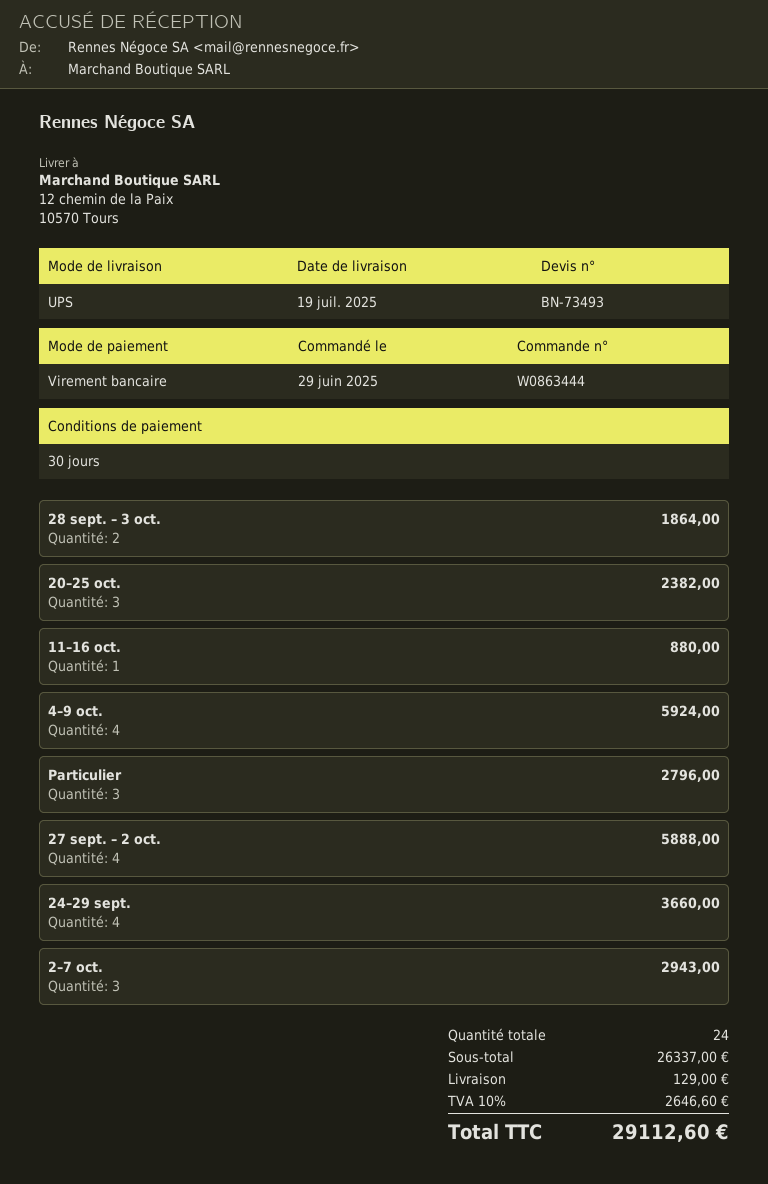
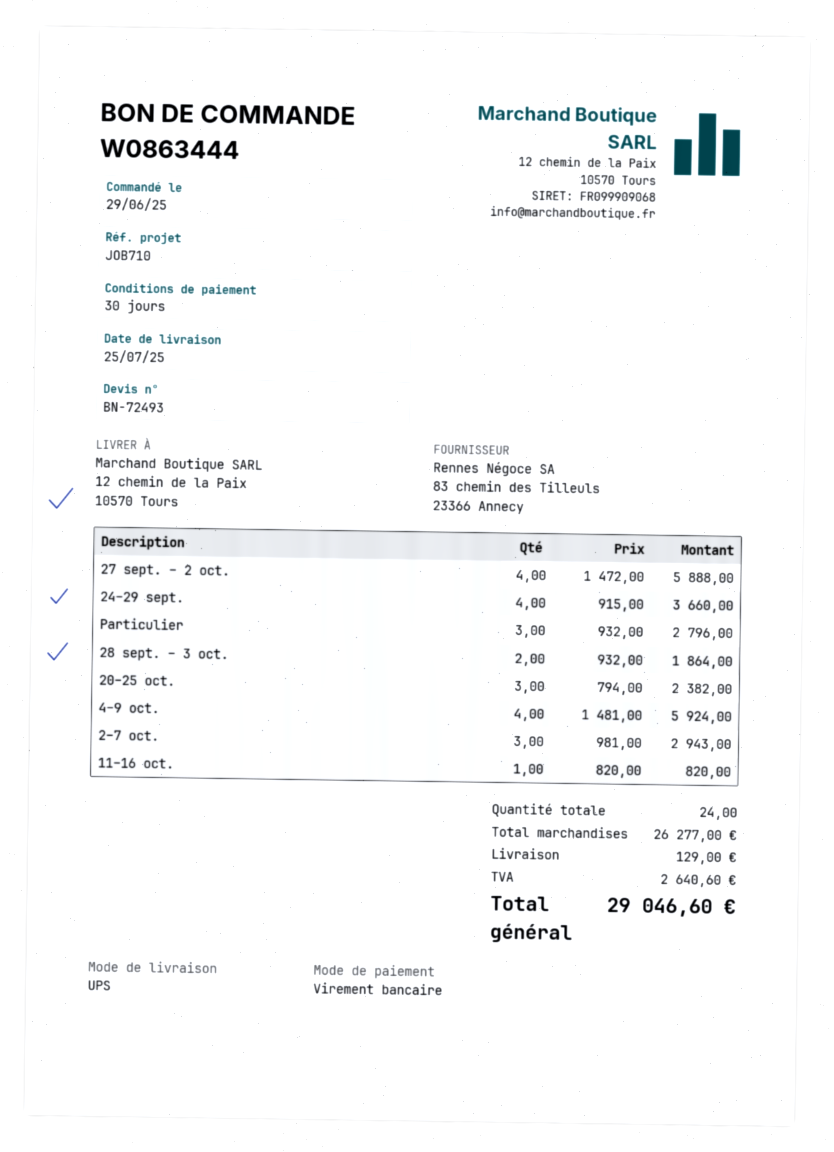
quote number: BN-73493 -> BN-72493
delivery date: 2025-07-19 -> 2025-07-25
11–16 oct.: 1 for 880.00 -> 1 for 820.00
subtotal: 26337.00 -> 26277.00
tax: 2646.60 -> 2640.60
total: 29112.60 -> 29046.60

